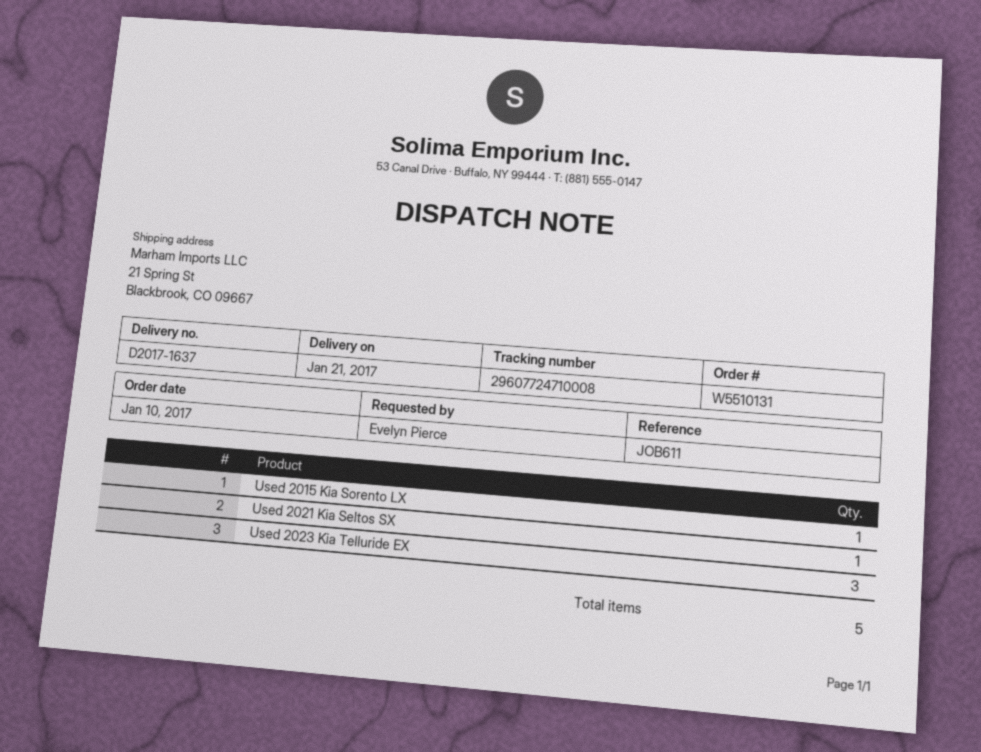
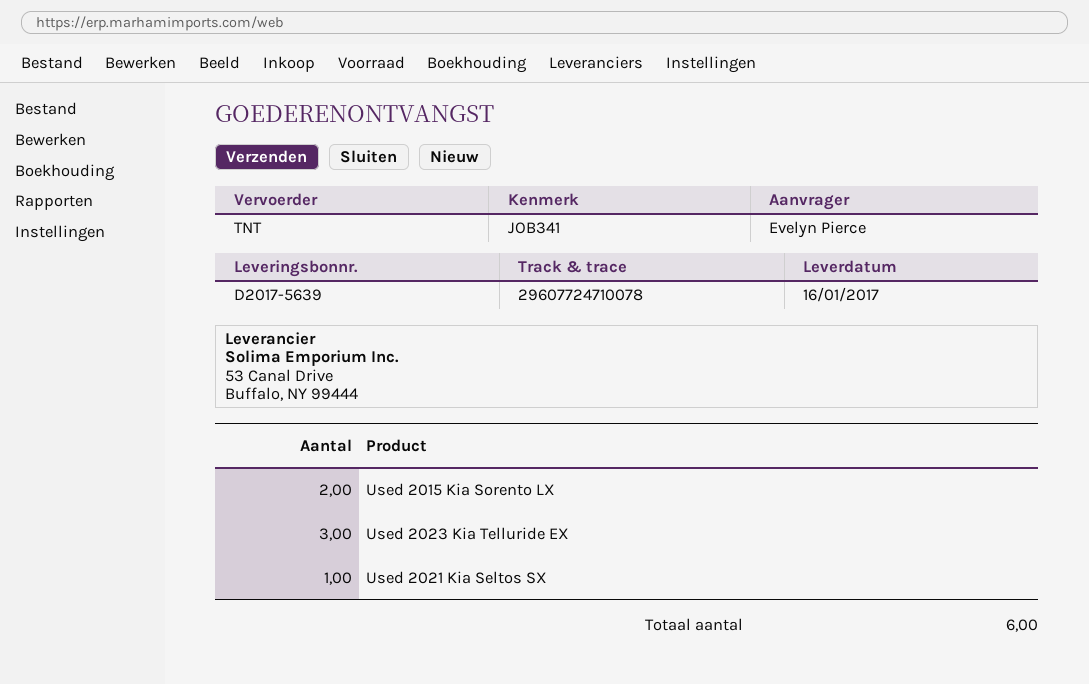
delivery note number: D2017-1637 -> D2017-5639
delivery date: 2017-01-21 -> 2017-01-16
reference: JOB611 -> JOB341
tracking number: 29607724710008 -> 29607724710078
Used 2015 Kia Sorento LX: 1 -> 2
total quantity: 5 -> 6

